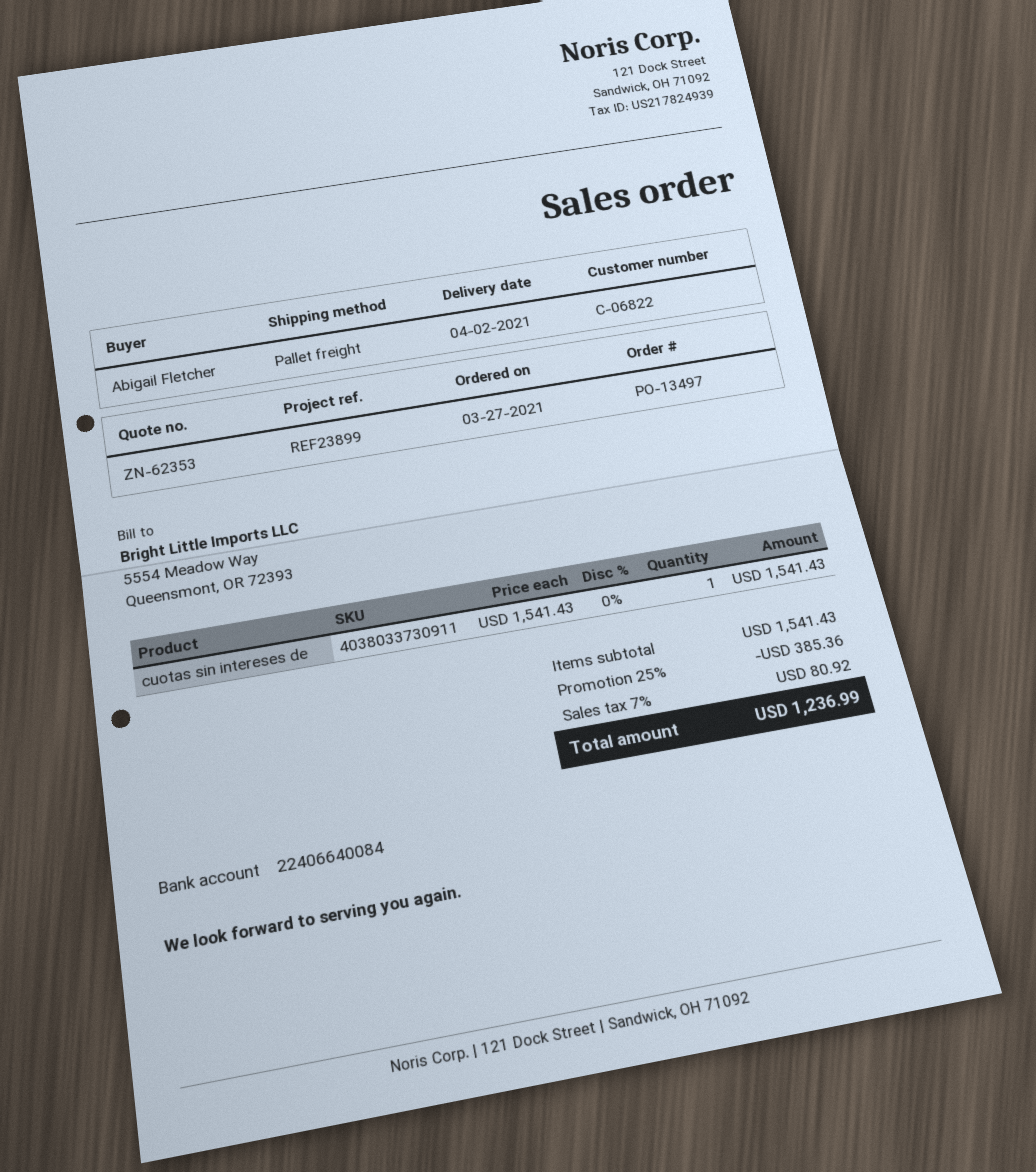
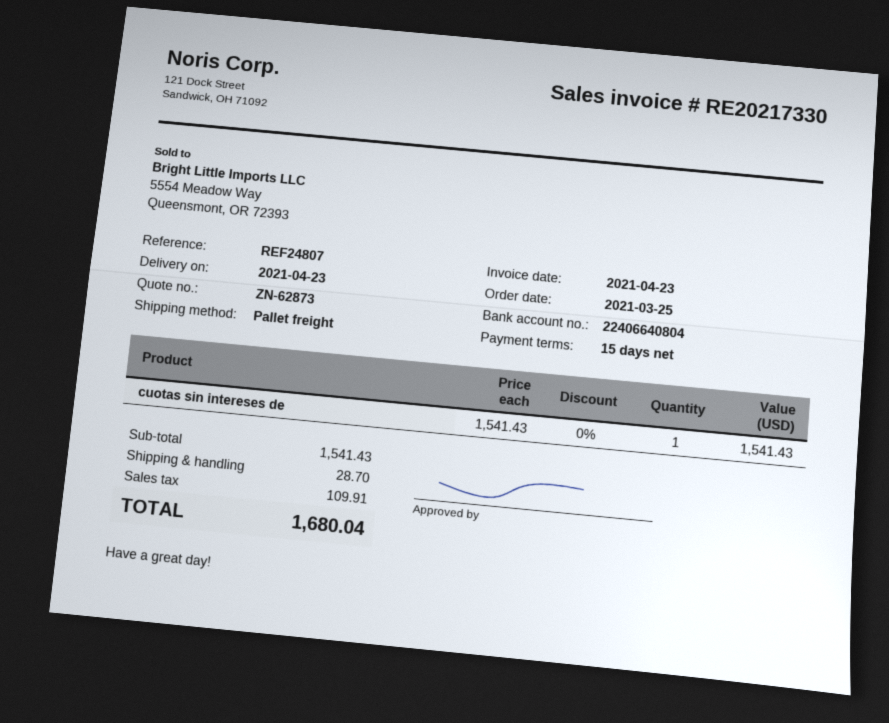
quote number: ZN-62353 -> ZN-62873
order date: 2021-03-27 -> 2021-03-25
delivery date: 2021-04-02 -> 2021-04-23
reference: REF23899 -> REF24807
bank account: 22406640084 -> 22406640804
discount: 25% = 385.36 -> none
shipping: none -> 28.70
tax: 80.92 -> 109.91
total: 1236.99 -> 1680.04

